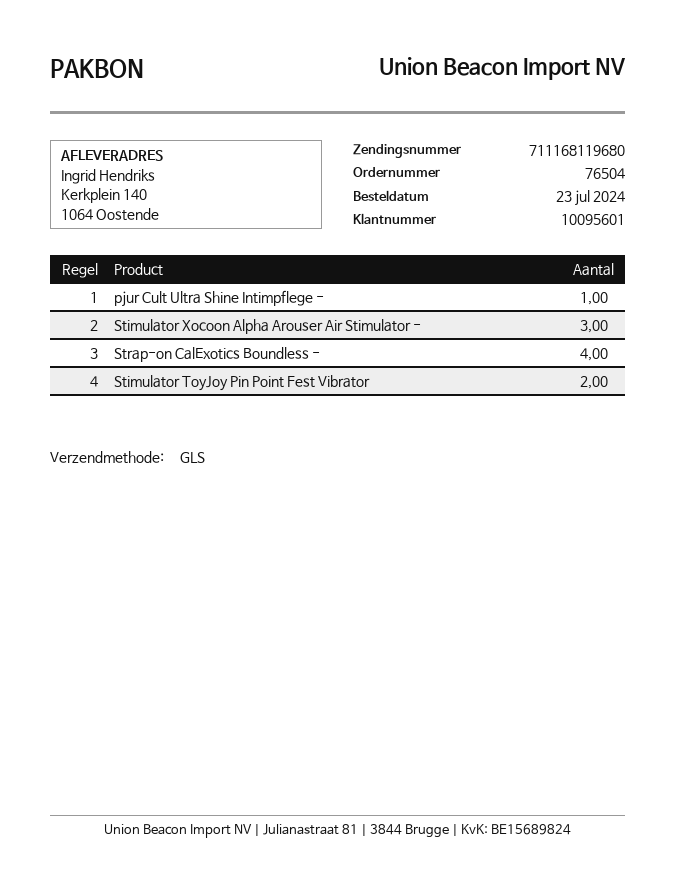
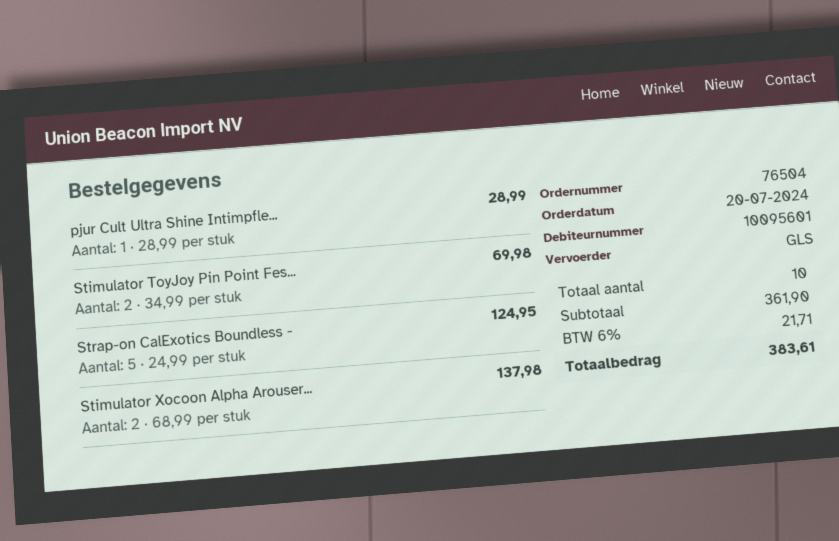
order date: 2024-07-23 -> 2024-07-20
Stimulator Xocoon Alpha Arouser Air Stimulator -: 3 -> 2
Strap-on CalExotics Boundless -: 4 -> 5

